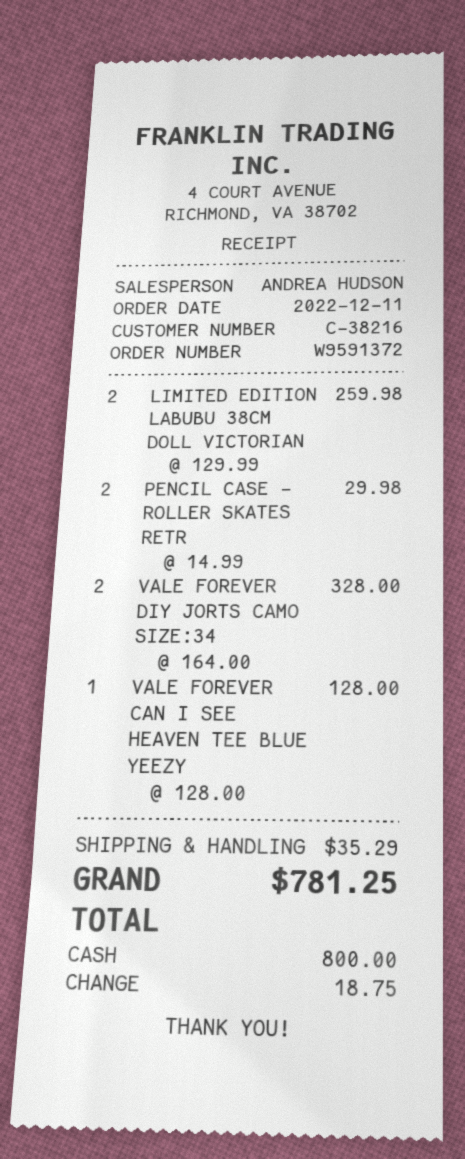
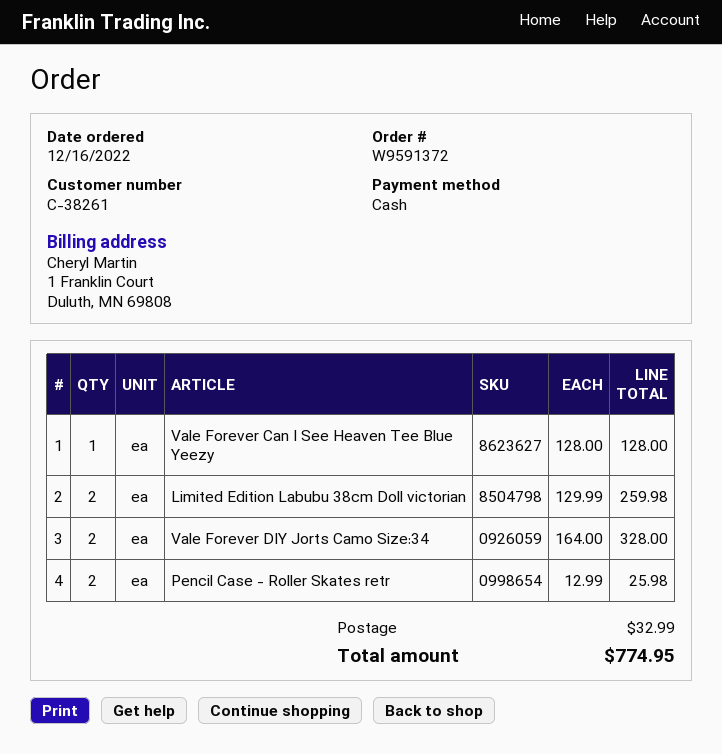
order date: 2022-12-11 -> 2022-12-16
customer number: C-38216 -> C-38261
PENCIL CASE - ROLLER SKATES RETR: 2 x 14.99 = 29.98 -> 2 x 12.99 = 25.98
shipping: 35.29 -> 32.99
total: 781.25 -> 774.95

